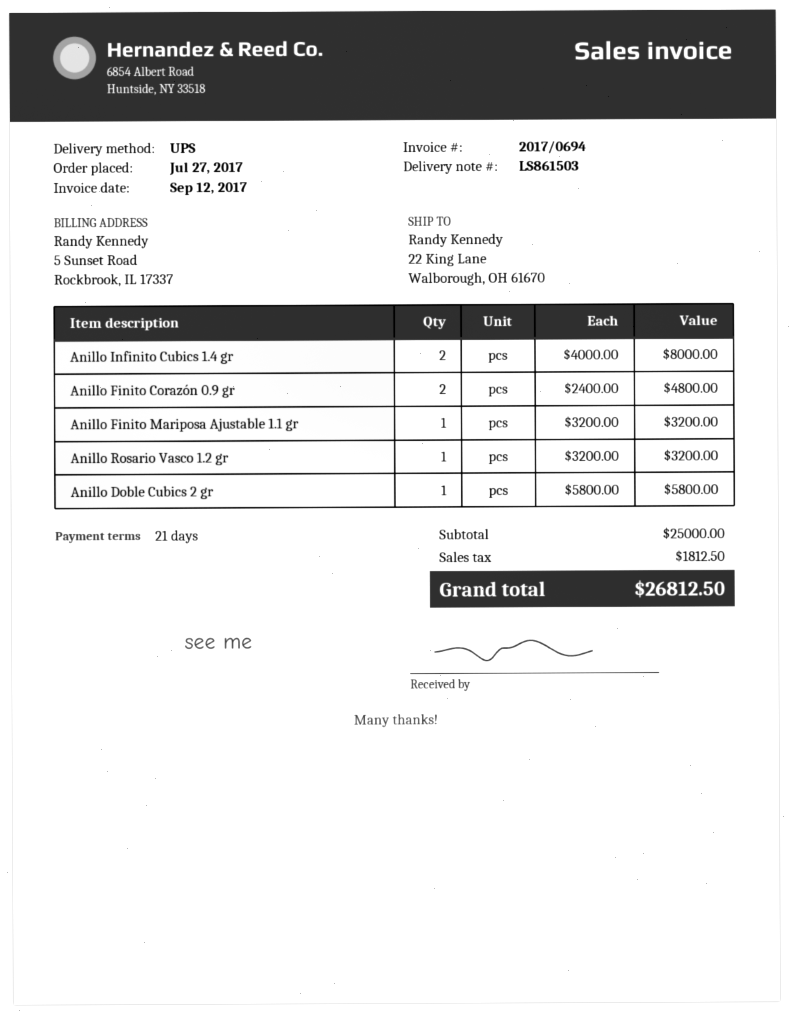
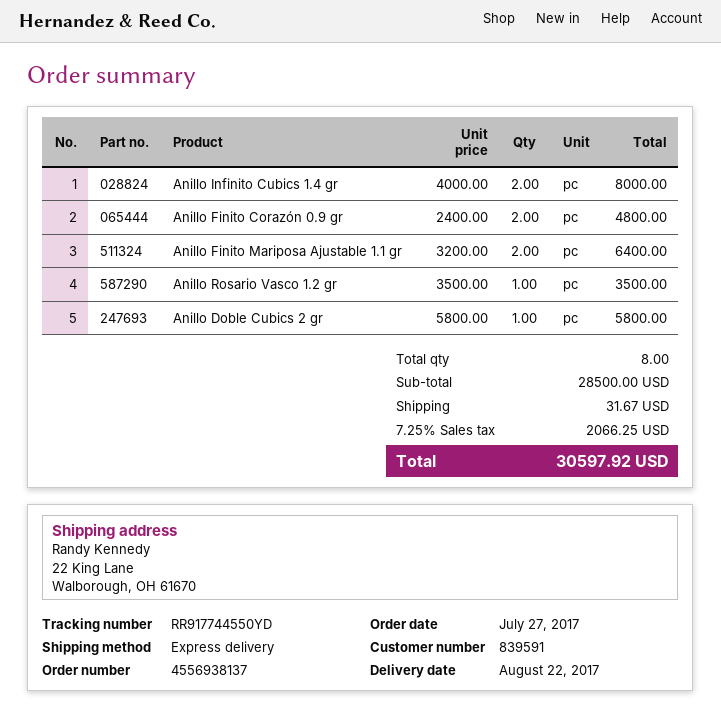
shipping method: UPS -> express
Anillo Finito Mariposa Ajustable 1.1 gr: 1 x 3200.00 = 3200.00 -> 2 x 3200.00 = 6400.00
Anillo Rosario Vasco 1.2 gr: 1 x 3200.00 = 3200.00 -> 1 x 3500.00 = 3500.00
subtotal: 25000.00 -> 28500.00
shipping: none -> 31.67
tax: 1812.50 -> 2066.25
total: 26812.50 -> 30597.92

